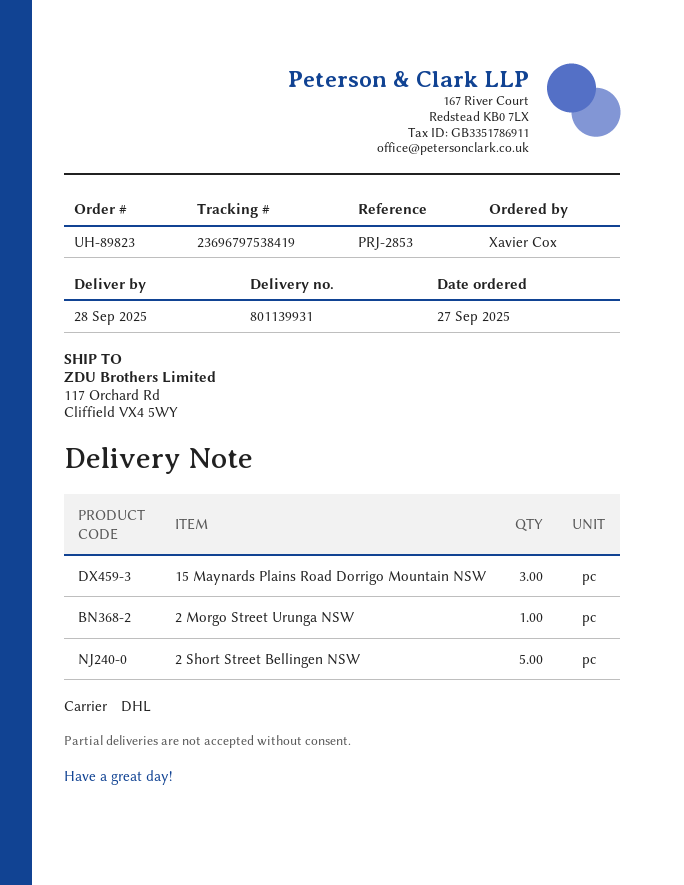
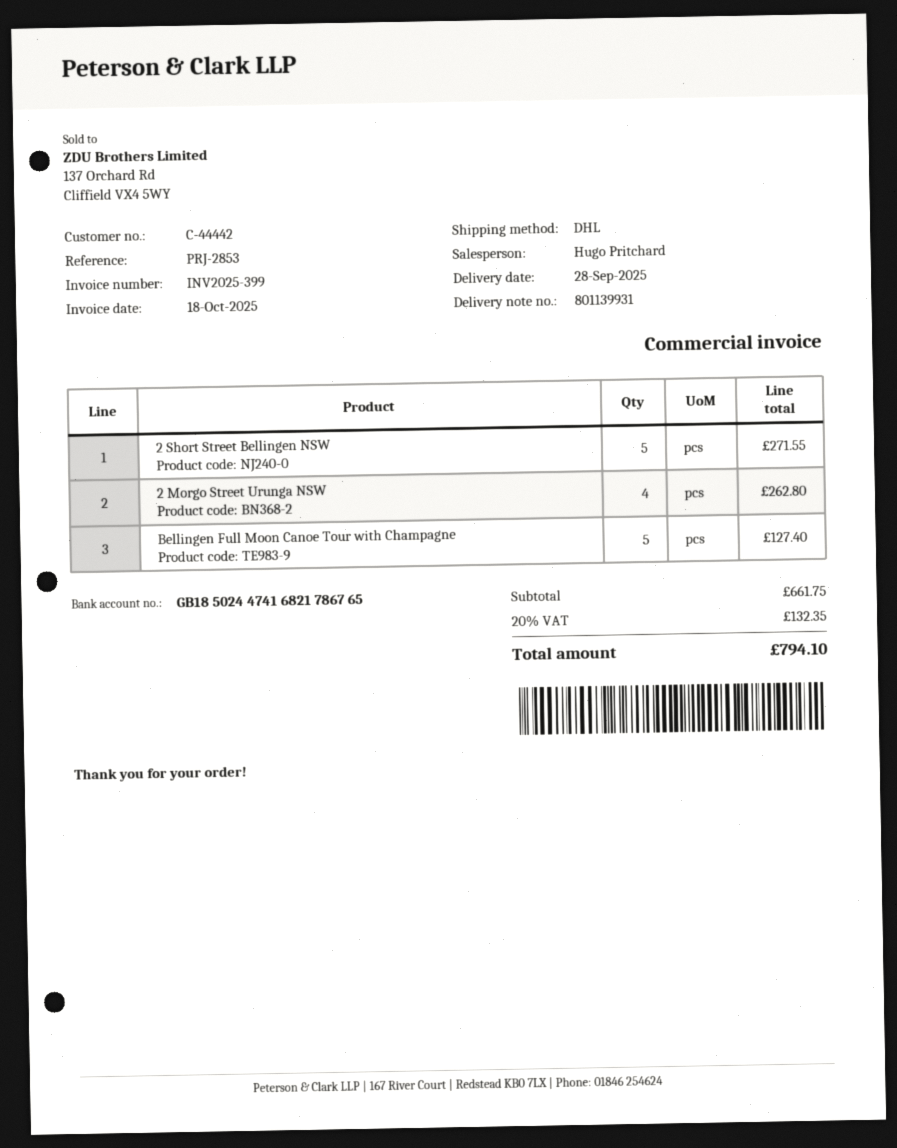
15 Maynards Plains Road Dorrigo Mountain NSW: 3 -> none
2 Morgo Street Urunga NSW: 1 -> 4
Bellingen Full Moon Canoe Tour with Champagne: none -> 5

